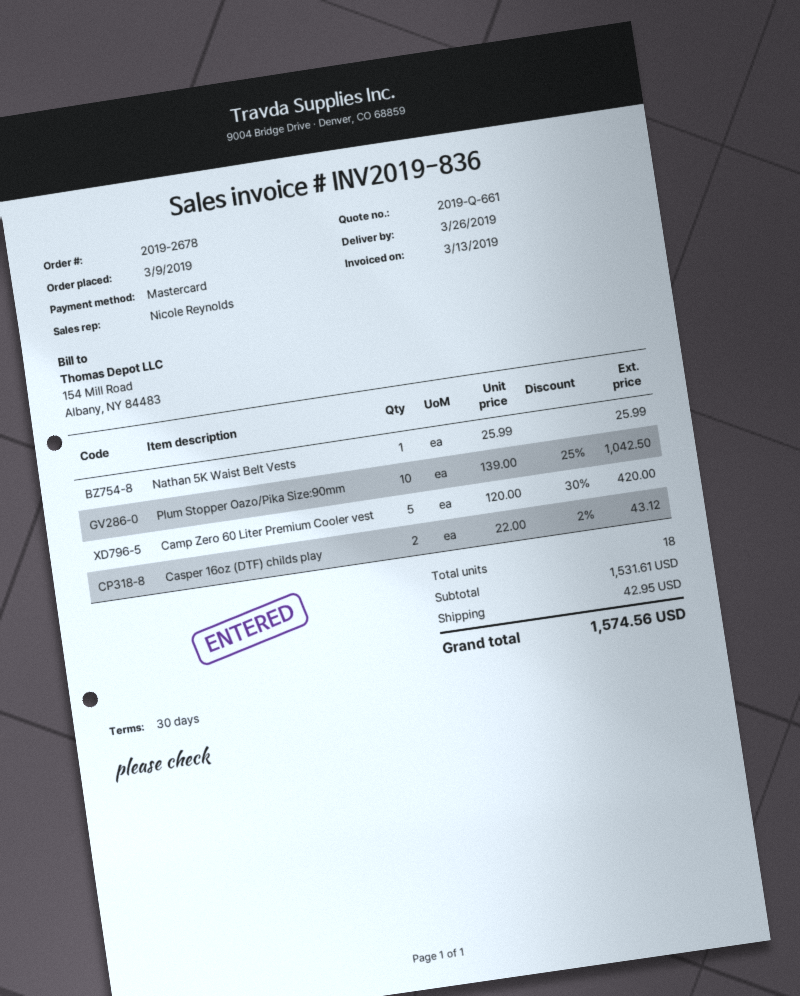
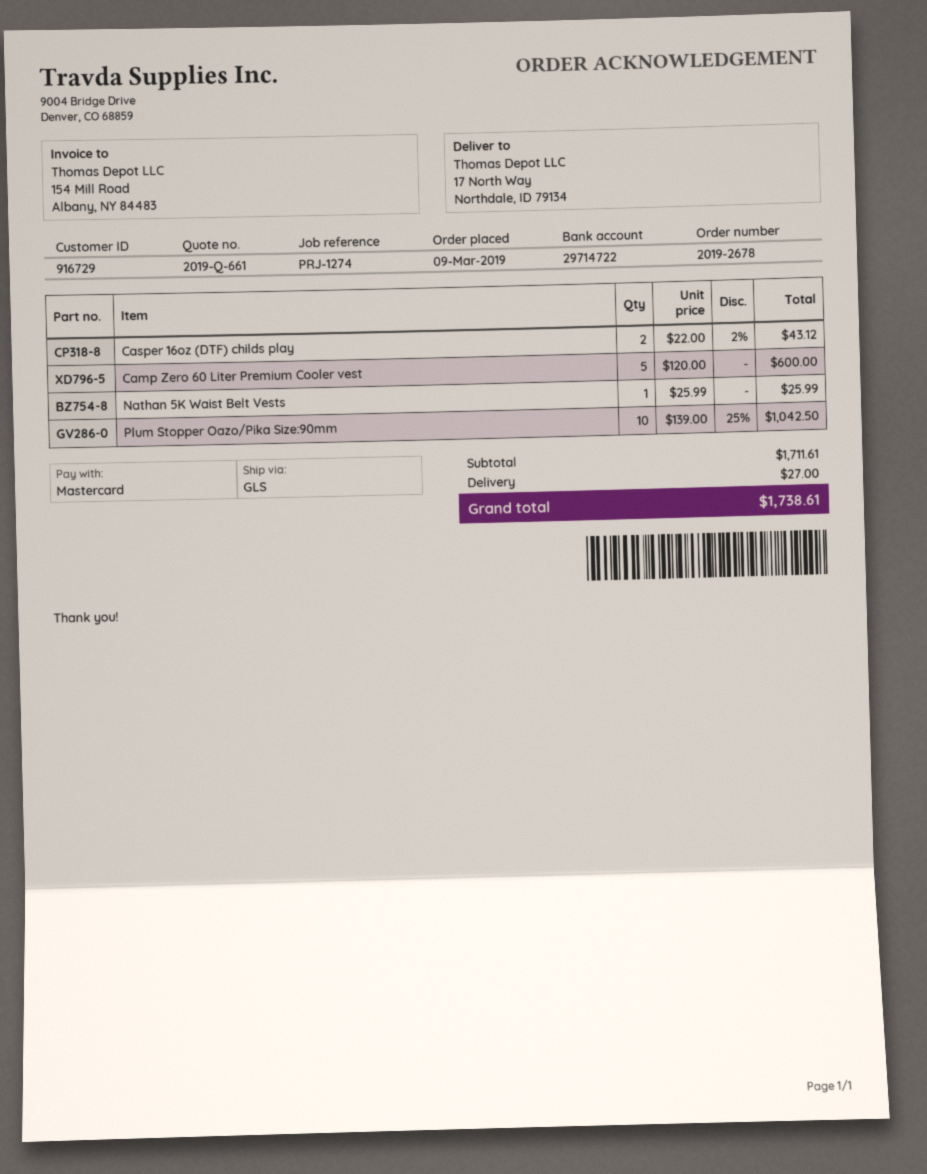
Camp Zero 60 Liter Premium Cooler vest: 5 x 120.00 - 30% = 420.00 -> 5 x 120.00 = 600.00
subtotal: 1531.61 -> 1711.61
shipping: 42.95 -> 27.00
total: 1574.56 -> 1738.61

